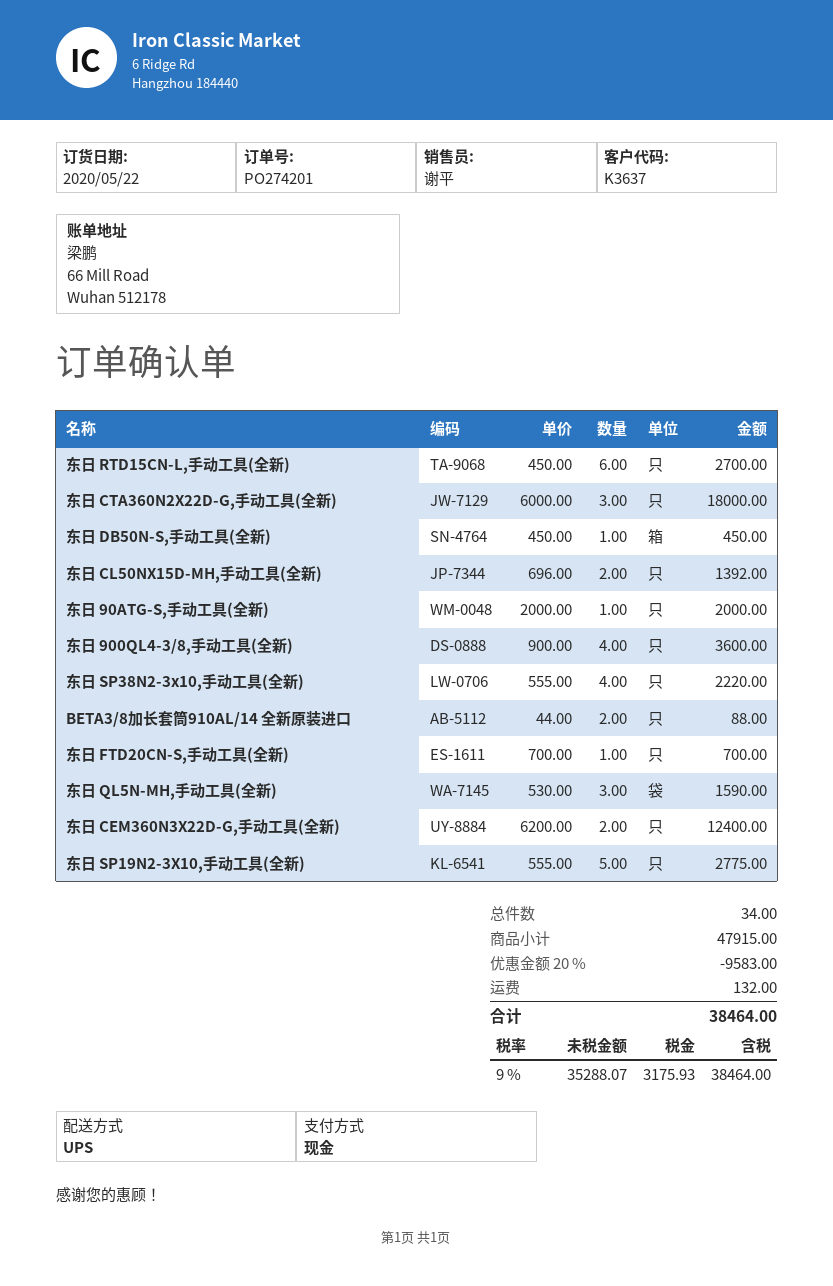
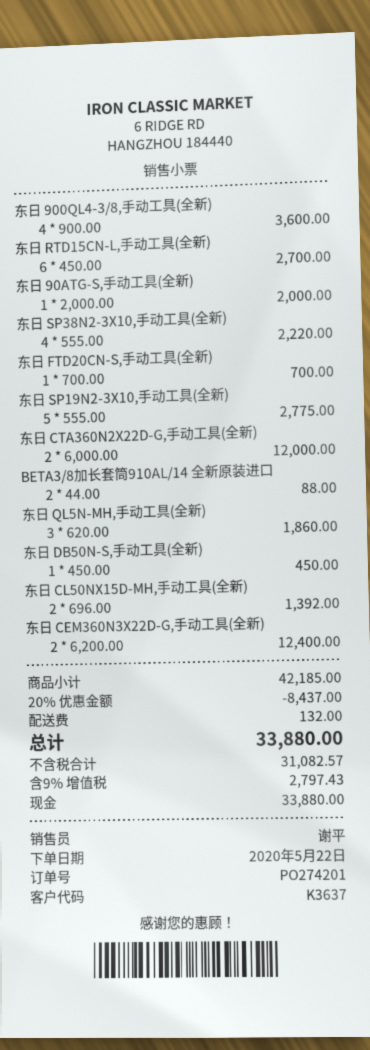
东日 CTA360N2X22D-G,手动工具(全新): 3 x 6000.00 = 18000.00 -> 2 x 6000.00 = 12000.00
东日 QL5N-MH,手动工具(全新): 3 x 530.00 = 1590.00 -> 3 x 620.00 = 1860.00
subtotal: 47915.00 -> 42185.00
discount: 20% = 9583.00 -> 20% = 8437.00
net: 35288.07 -> 31082.57
tax: 9% = 3175.93 -> 9% = 2797.43
total: 38464.00 -> 33880.00

